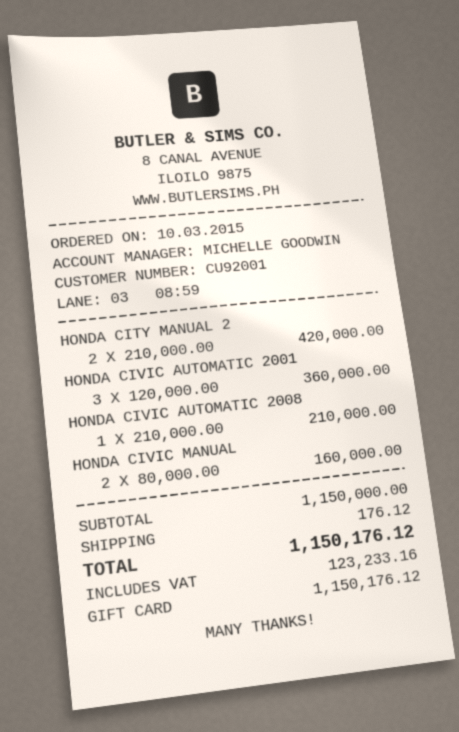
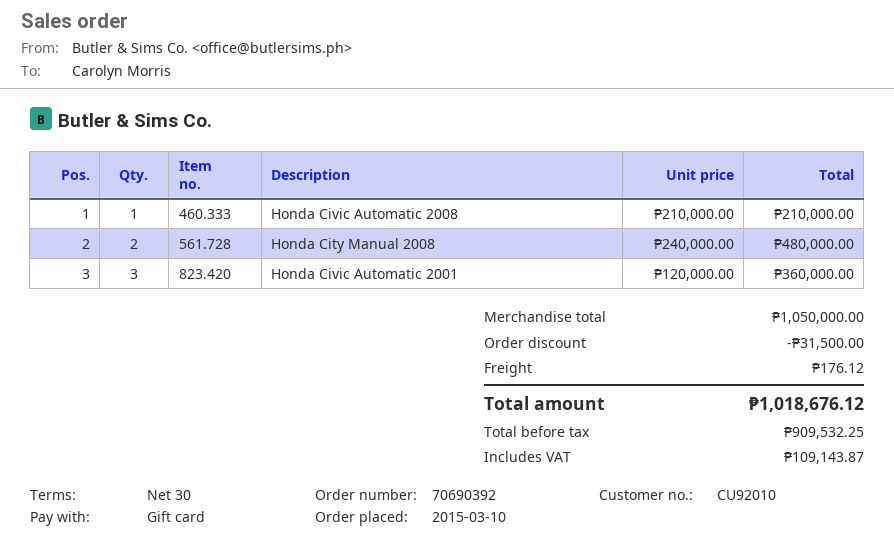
customer number: CU92001 -> CU92010
HONDA CITY MANUAL 2: 2 x 210000.00 = 420000.00 -> 2 x 240000.00 = 480000.00
HONDA CIVIC MANUAL: 2 x 80000.00 = 160000.00 -> none
subtotal: 1150000.00 -> 1050000.00
discount: none -> 31500.00
tax: 123233.16 -> 109143.87
total: 1150176.12 -> 1018676.12

